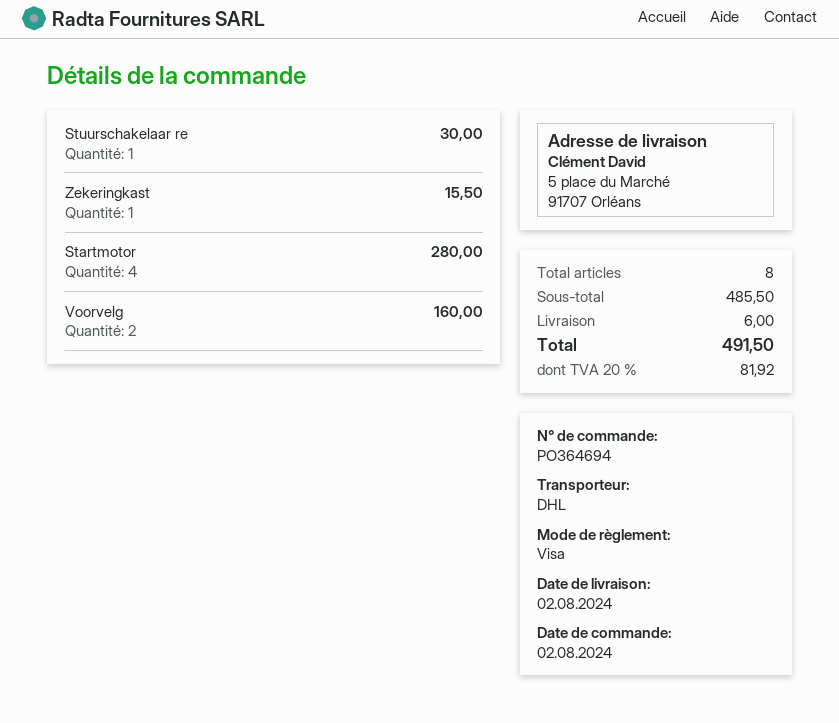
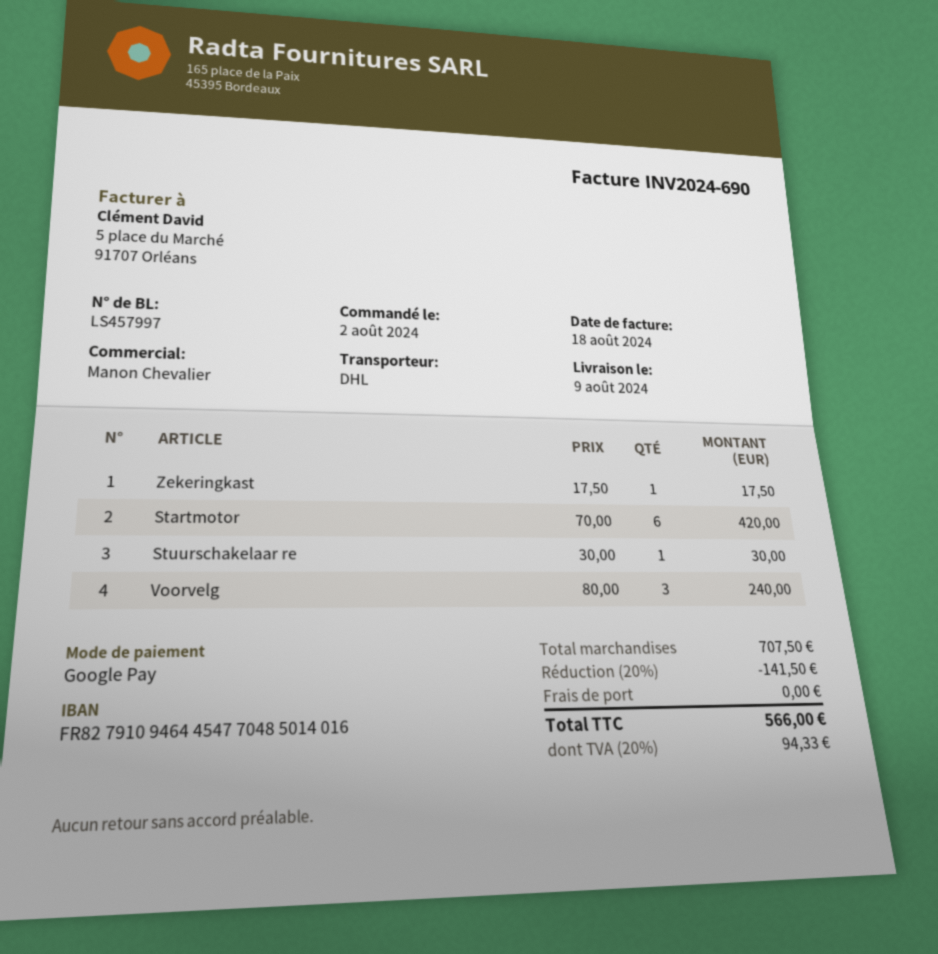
delivery date: 2024-08-02 -> 2024-08-09
payment method: Visa -> Google Pay
Zekeringkast: 1 for 15.50 -> 1 for 17.50
Startmotor: 4 for 280.00 -> 6 for 420.00
Voorvelg: 2 for 160.00 -> 3 for 240.00
subtotal: 485.50 -> 707.50
discount: none -> 20% = 141.50
shipping: 6.00 -> 0.00
tax: 20% = 81.92 -> 20% = 94.33
total: 491.50 -> 566.00

